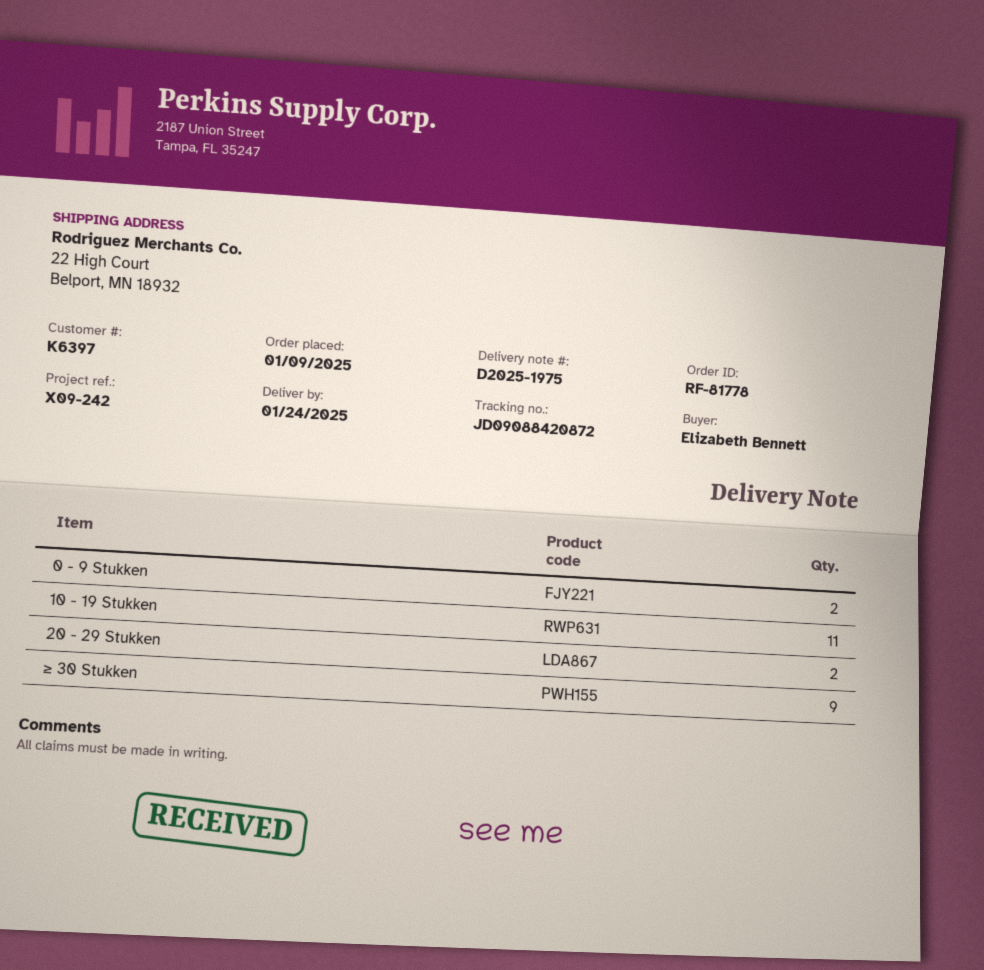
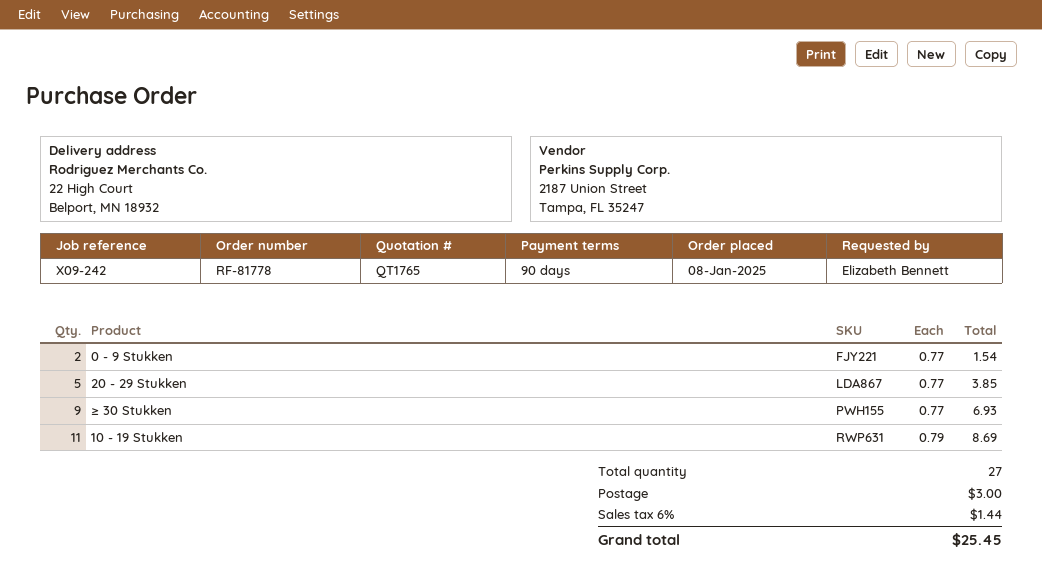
order date: 2025-01-09 -> 2025-01-08
20 - 29 Stukken: 2 -> 5

